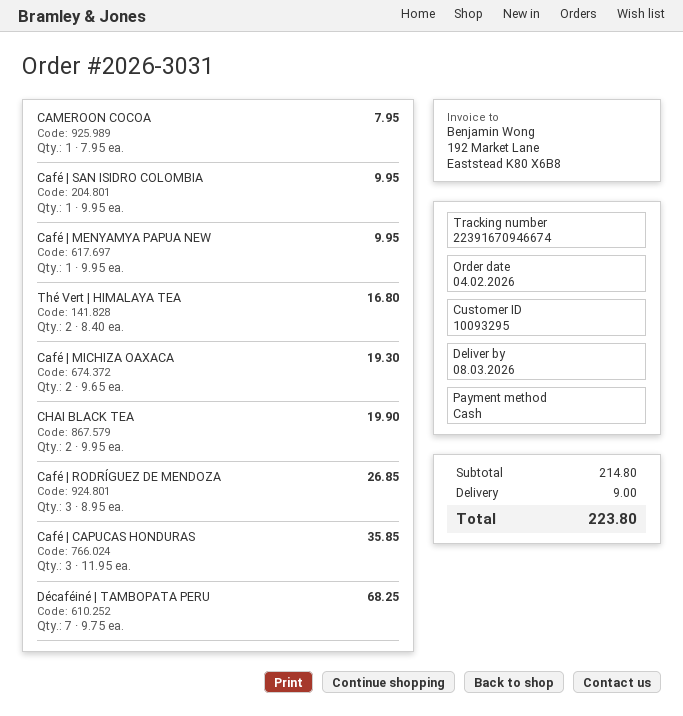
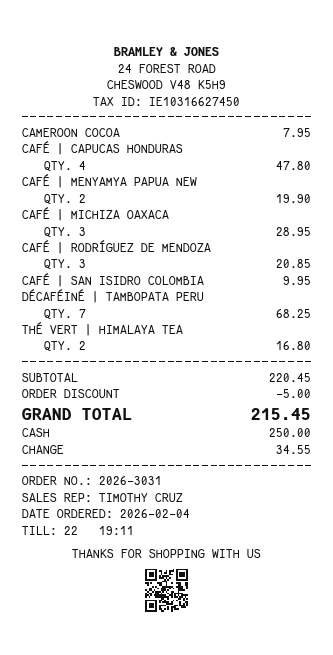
Café | MENYAMYA PAPUA NEW: 1 for 9.95 -> 2 for 19.90
Café | MICHIZA OAXACA: 2 for 19.30 -> 3 for 28.95
CHAI BLACK TEA: 2 for 19.90 -> none
Café | RODRÍGUEZ DE MENDOZA: 3 for 26.85 -> 3 for 20.85
Café | CAPUCAS HONDURAS: 3 for 35.85 -> 4 for 47.80
subtotal: 214.80 -> 220.45
discount: none -> 5.00
shipping: 9.00 -> none
total: 223.80 -> 215.45

